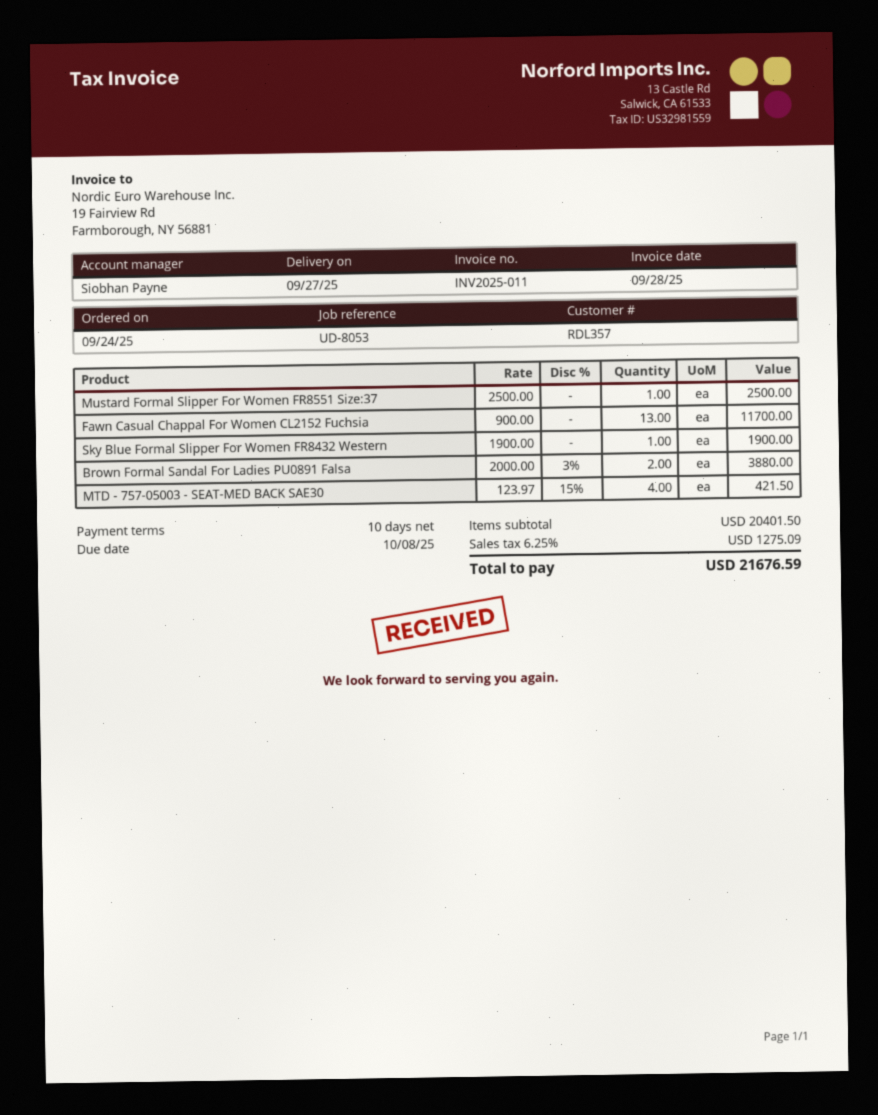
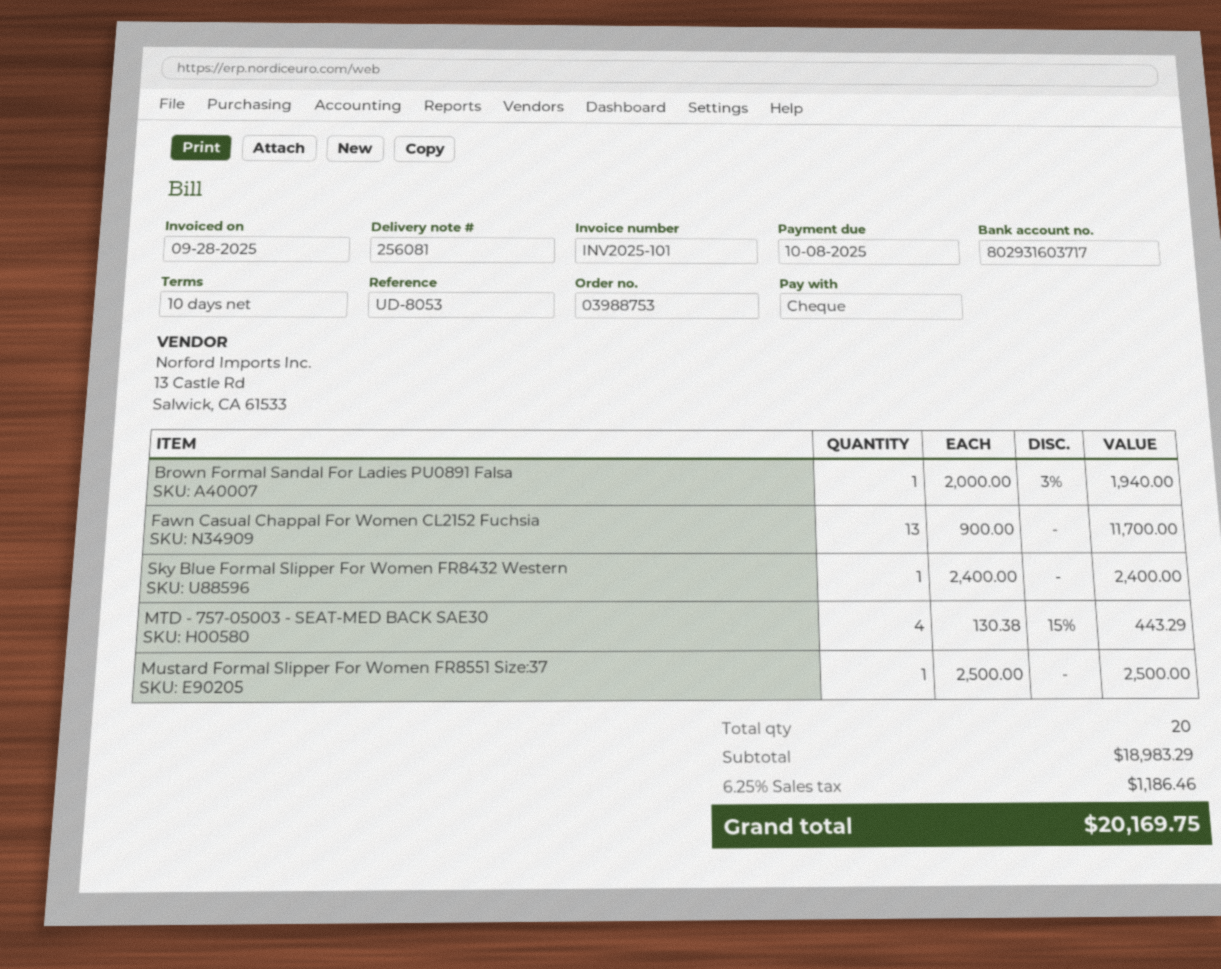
invoice number: INV2025-011 -> INV2025-101
Sky Blue Formal Slipper For Women FR8432 Western: 1 x 1900.00 = 1900.00 -> 1 x 2400.00 = 2400.00
Brown Formal Sandal For Ladies PU0891 Falsa: 2 x 2000.00 - 3% = 3880.00 -> 1 x 2000.00 - 3% = 1940.00
MTD - 757-05003 - SEAT-MED BACK SAE30: 4 x 123.97 - 15% = 421.50 -> 4 x 130.38 - 15% = 443.29
subtotal: 20401.50 -> 18983.29
tax: 6.25% = 1275.09 -> 6.25% = 1186.46
total: 21676.59 -> 20169.75

